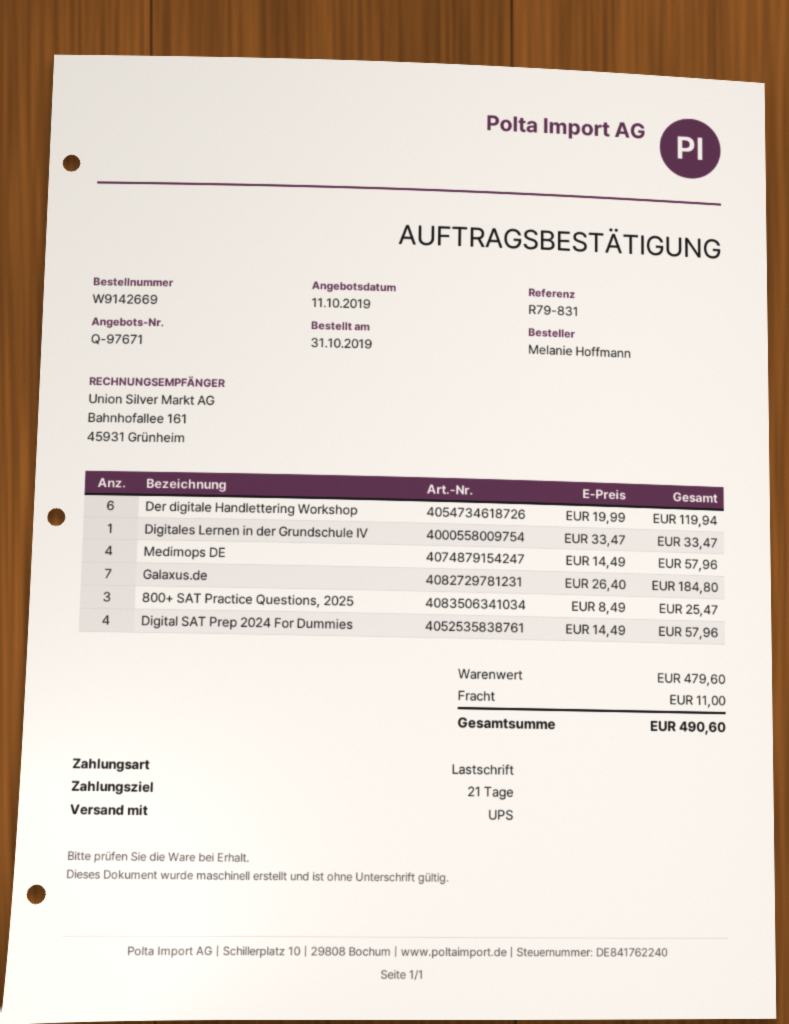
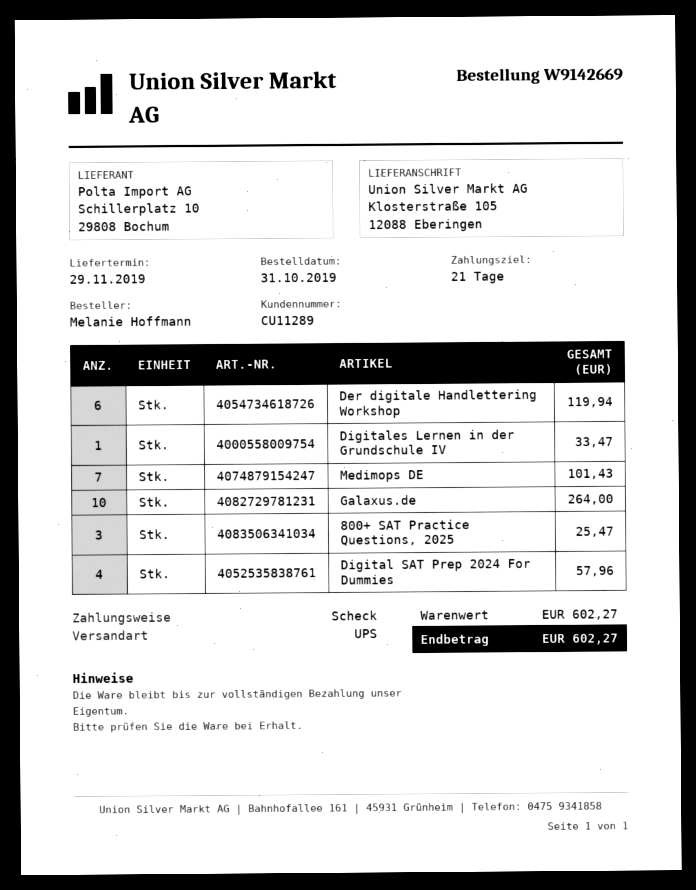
payment method: direct debit -> cheque
Medimops DE: 4 for 57.96 -> 7 for 101.43
Galaxus.de: 7 for 184.80 -> 10 for 264.00
subtotal: 479.60 -> 602.27
shipping: 11.00 -> none
total: 490.60 -> 602.27

